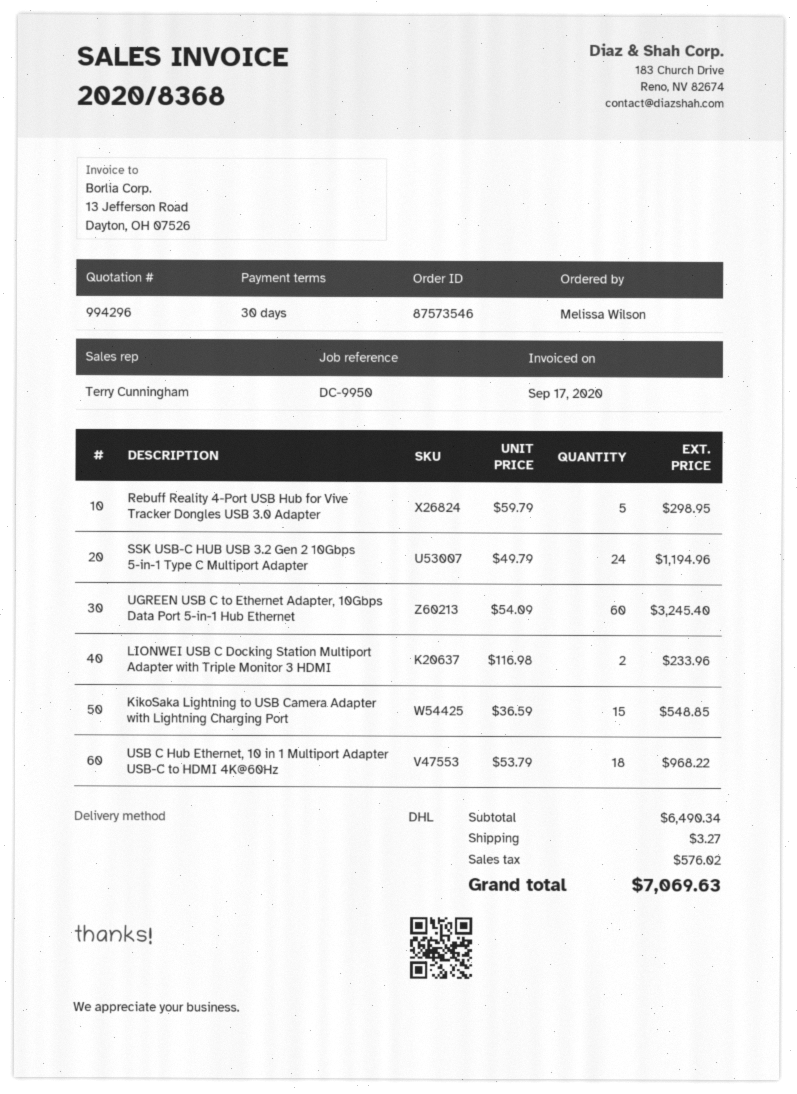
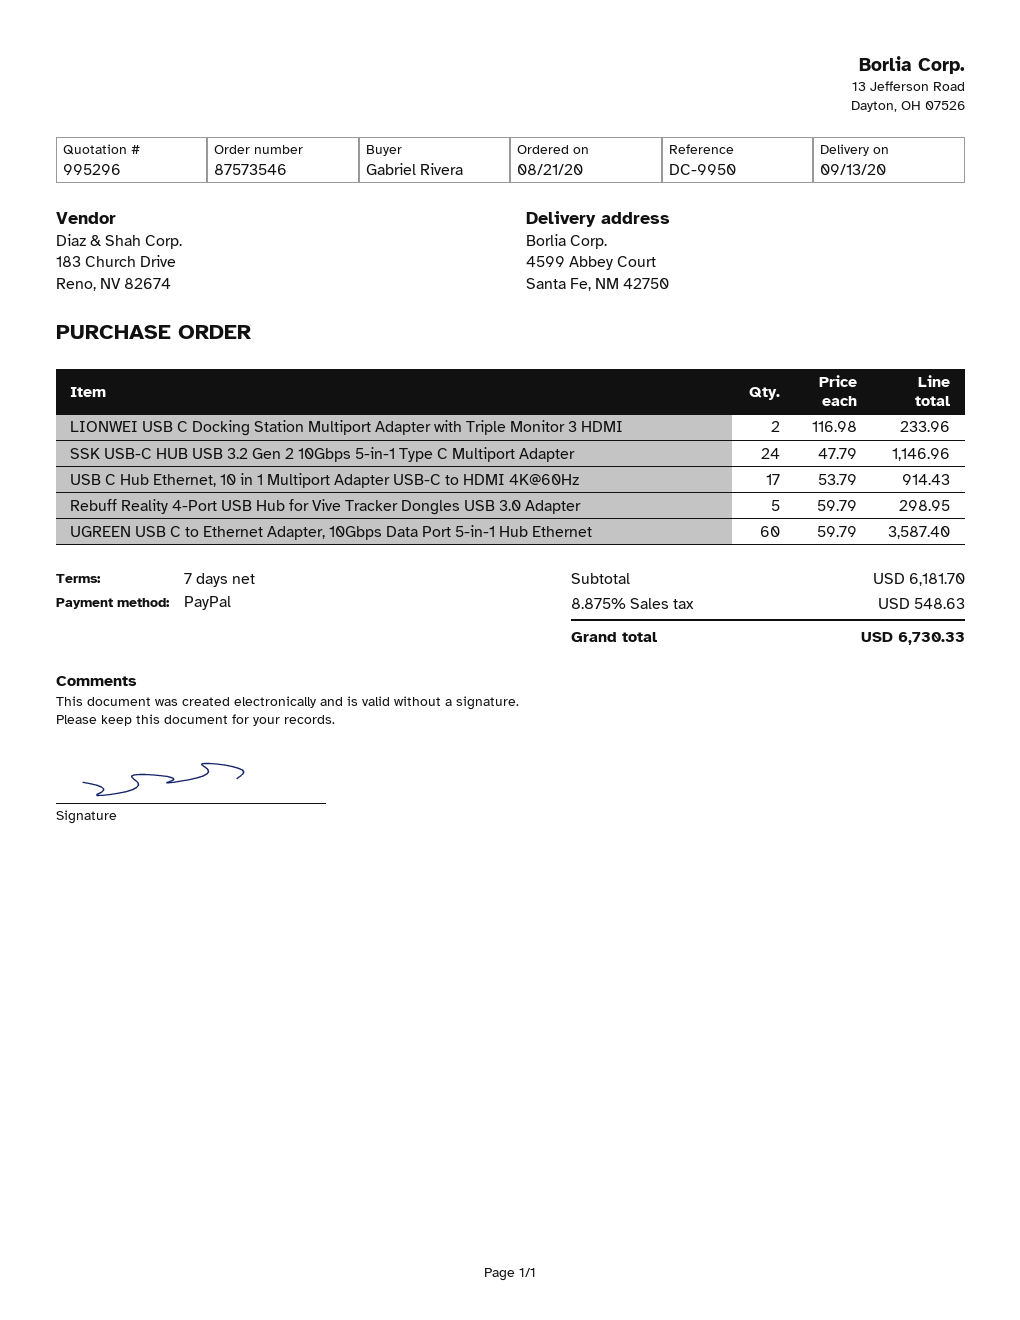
quote number: 994296 -> 995296
payment terms: 30 days -> 7 days
ordered by: Melissa Wilson -> Gabriel Rivera
SSK USB-C HUB USB 3.2 Gen 2 10Gbps 5-in-1 Type C Multiport Adapter: 24 x 49.79 = 1194.96 -> 24 x 47.79 = 1146.96
UGREEN USB C to Ethernet Adapter, 10Gbps Data Port 5-in-1 Hub Ethernet: 60 x 54.09 = 3245.40 -> 60 x 59.79 = 3587.40
KikoSaka Lightning to USB Camera Adapter with Lightning Charging Port: 15 x 36.59 = 548.85 -> none
USB C Hub Ethernet, 10 in 1 Multiport Adapter USB-C to HDMI 4K@60Hz: 18 x 53.79 = 968.22 -> 17 x 53.79 = 914.43
subtotal: 6490.34 -> 6181.70
shipping: 3.27 -> none
tax: 576.02 -> 548.63
total: 7069.63 -> 6730.33

